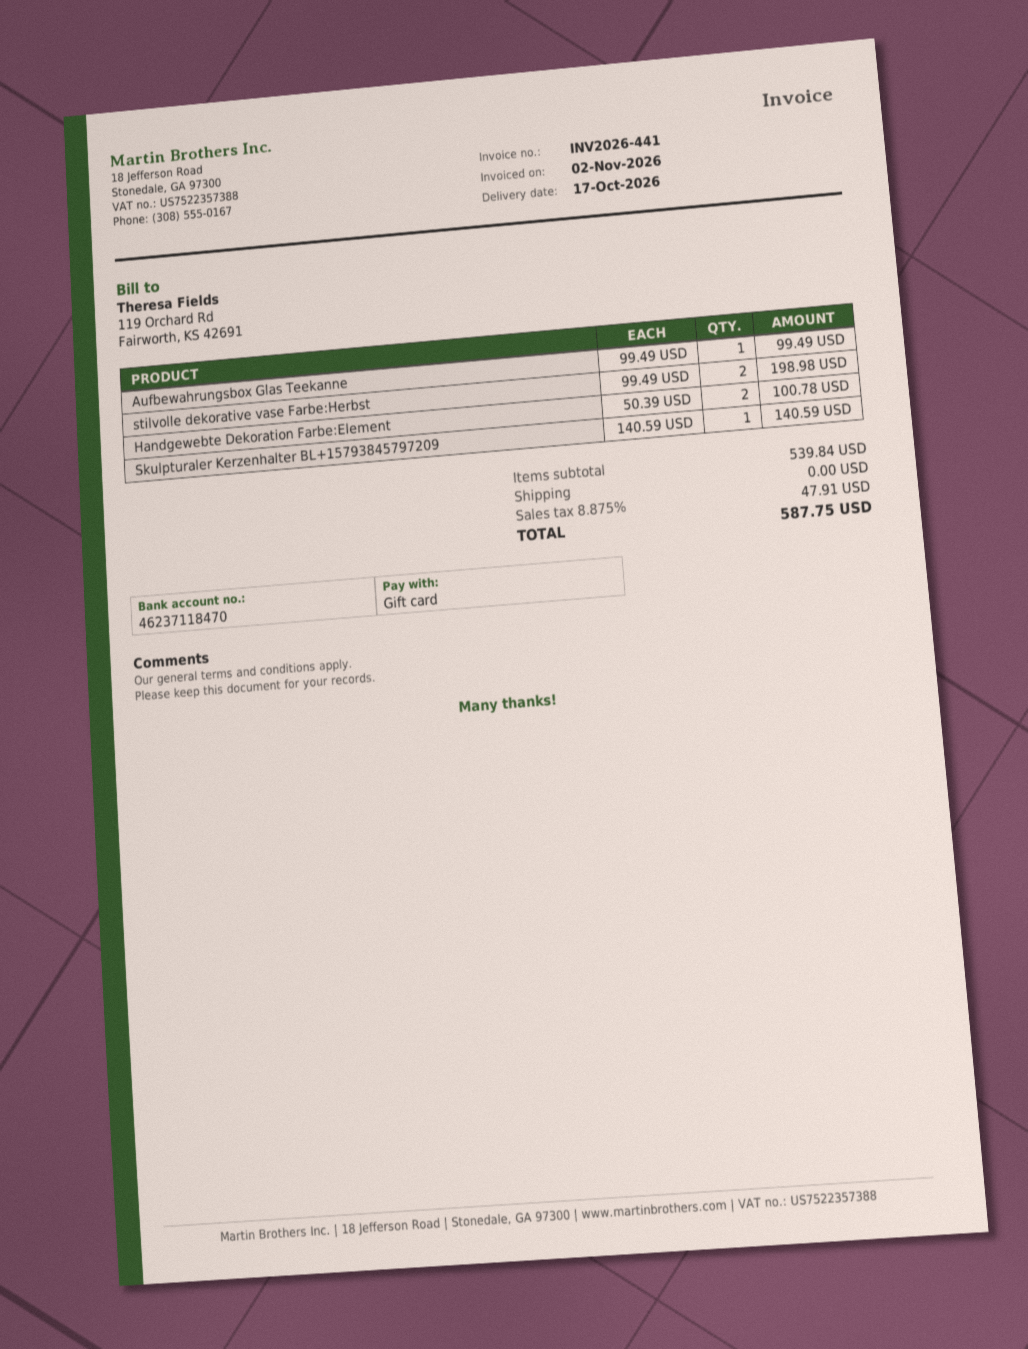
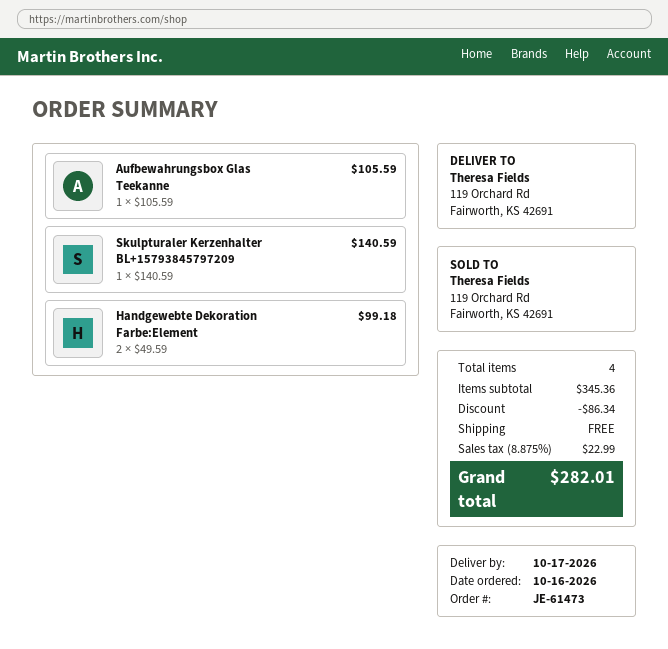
Aufbewahrungsbox Glas Teekanne: 1 x 99.49 = 99.49 -> 1 x 105.59 = 105.59
stilvolle dekorative vase Farbe:Herbst: 2 x 99.49 = 198.98 -> none
Handgewebte Dekoration Farbe:Element: 2 x 50.39 = 100.78 -> 2 x 49.59 = 99.18
subtotal: 539.84 -> 345.36
discount: none -> 86.34
tax: 8.875% = 47.91 -> 8.875% = 22.99
total: 587.75 -> 282.01

